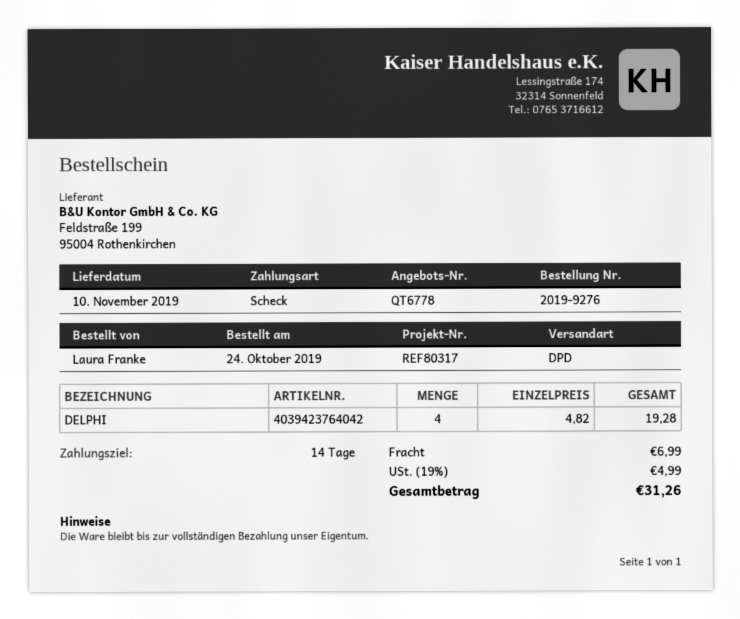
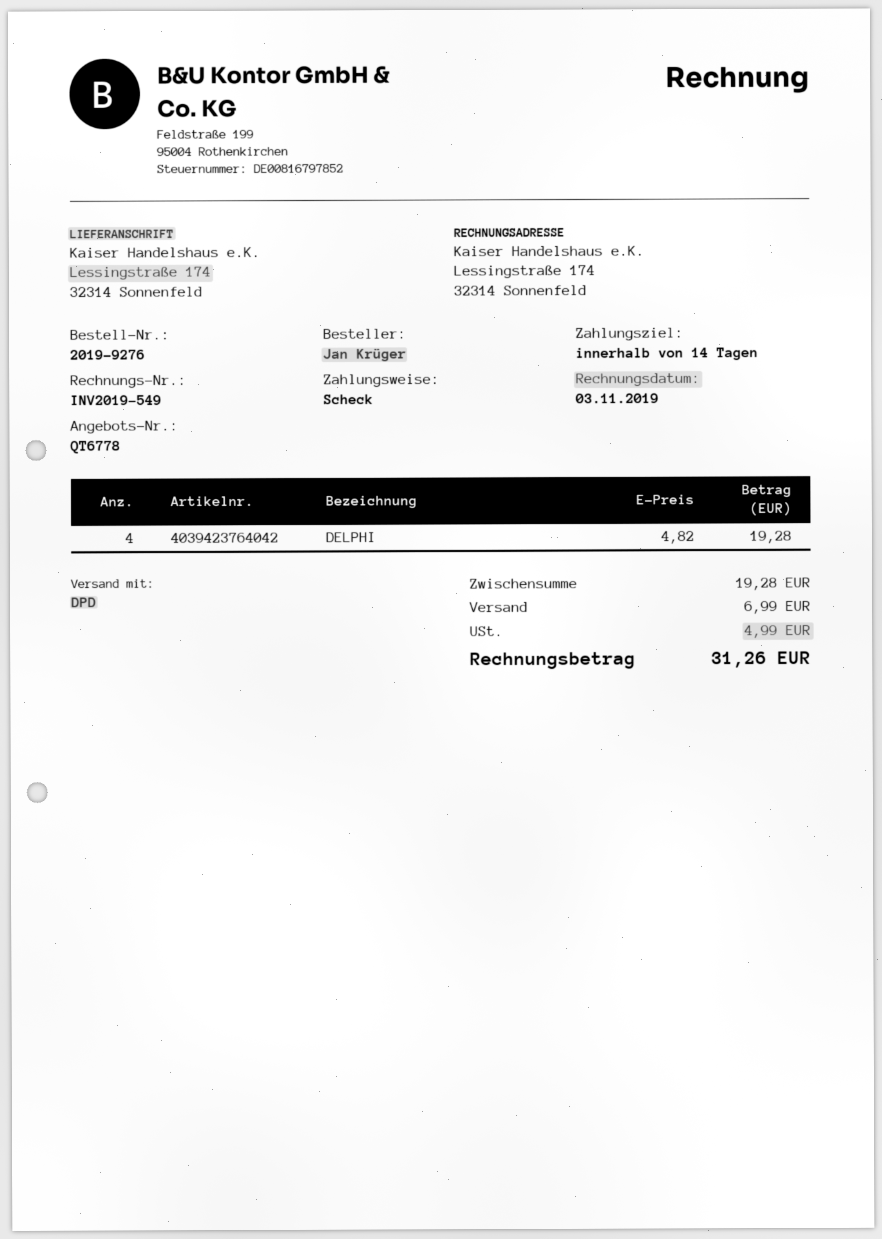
ordered by: Laura Franke -> Jan Krüger

